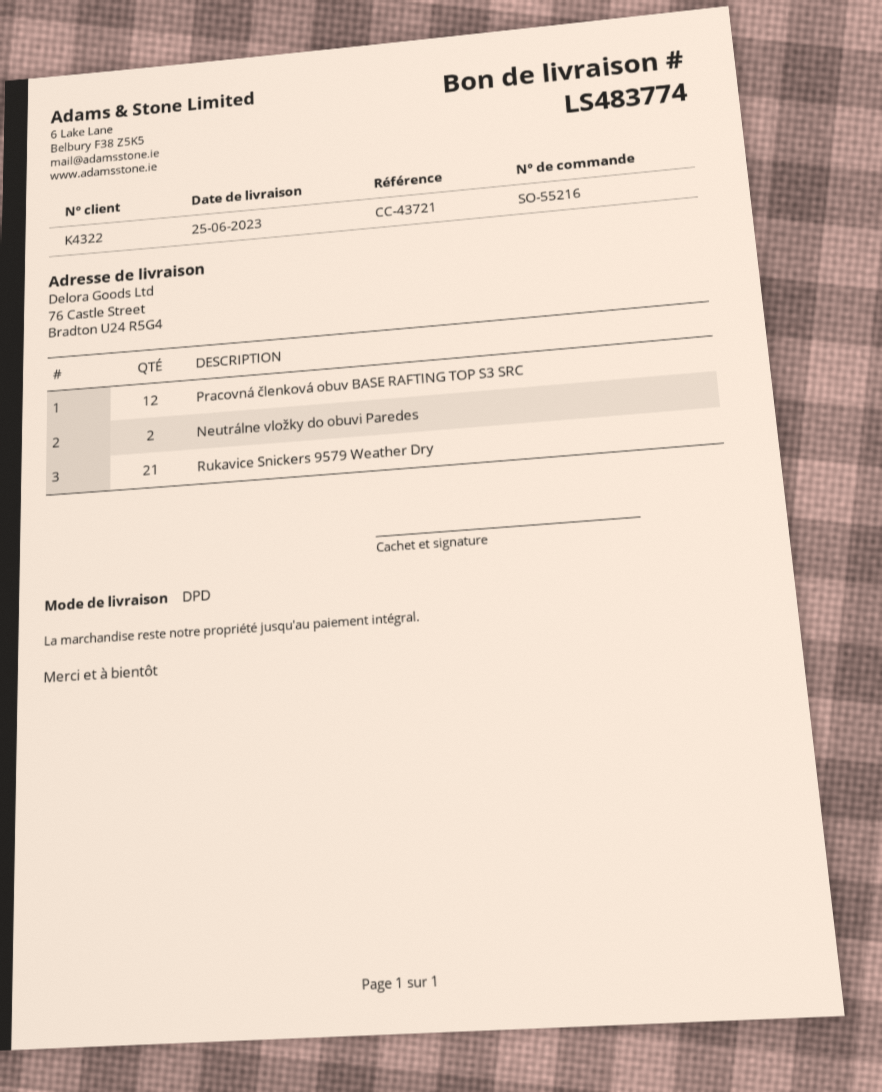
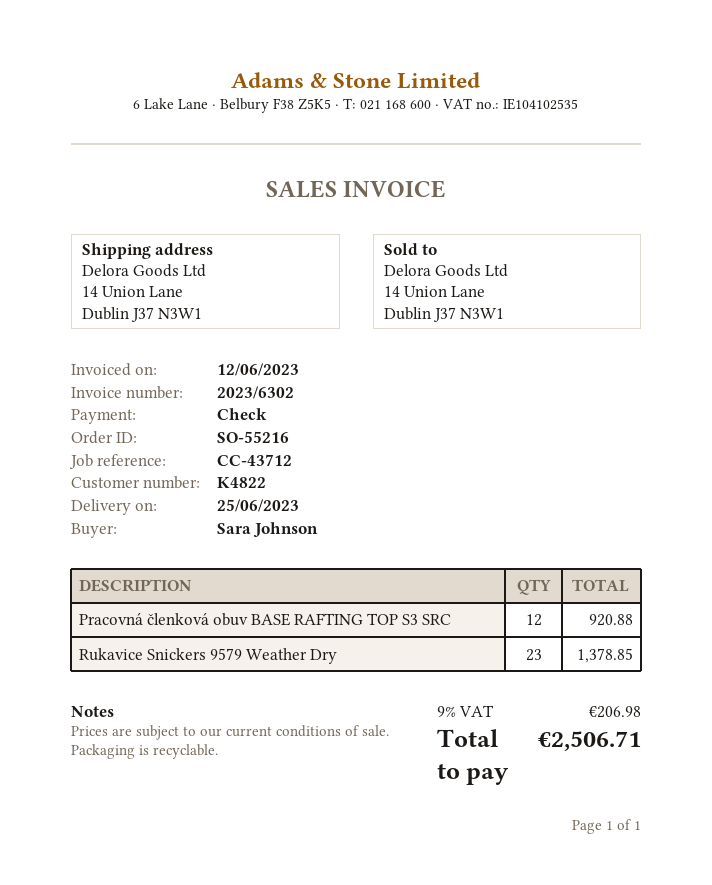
customer number: K4322 -> K4822
reference: CC-43721 -> CC-43712
ship to: 76 Castle Street, Bradton U24 R5G4 -> 14 Union Lane, Dublin J37 N3W1
Neutrálne vložky do obuvi Paredes: 2 -> none
Rukavice Snickers 9579 Weather Dry: 21 -> 23

